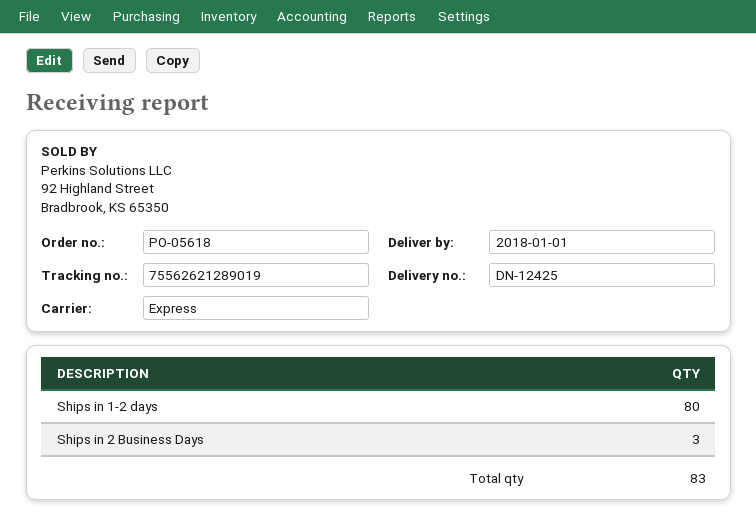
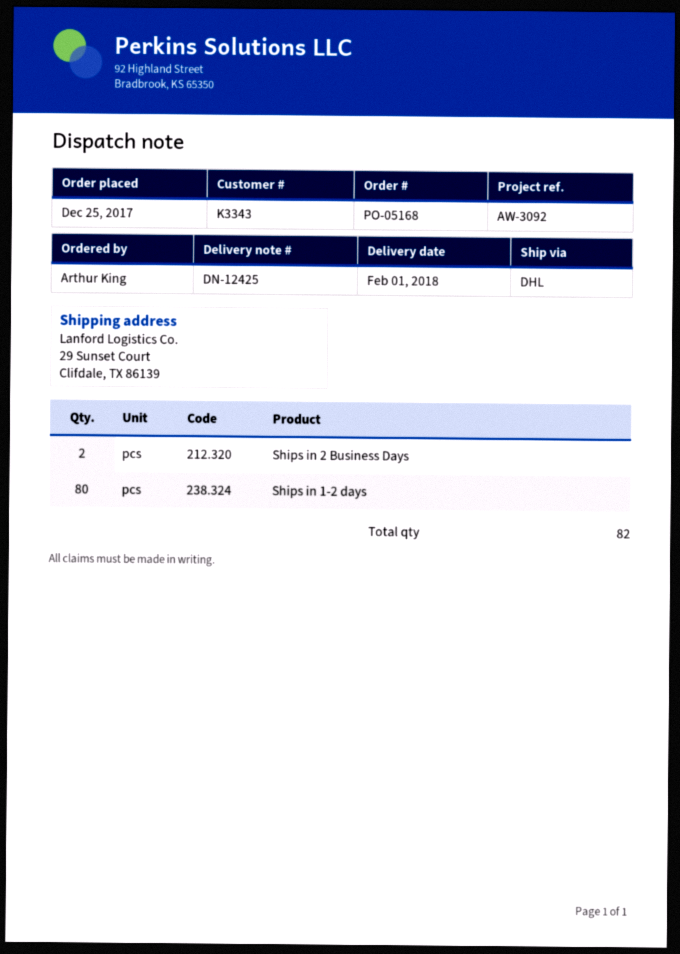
order number: PO-05618 -> PO-05168
delivery date: 2018-01-01 -> 2018-02-01
shipping method: express -> DHL
Ships in 2 Business Days: 3 -> 2
total quantity: 83 -> 82

